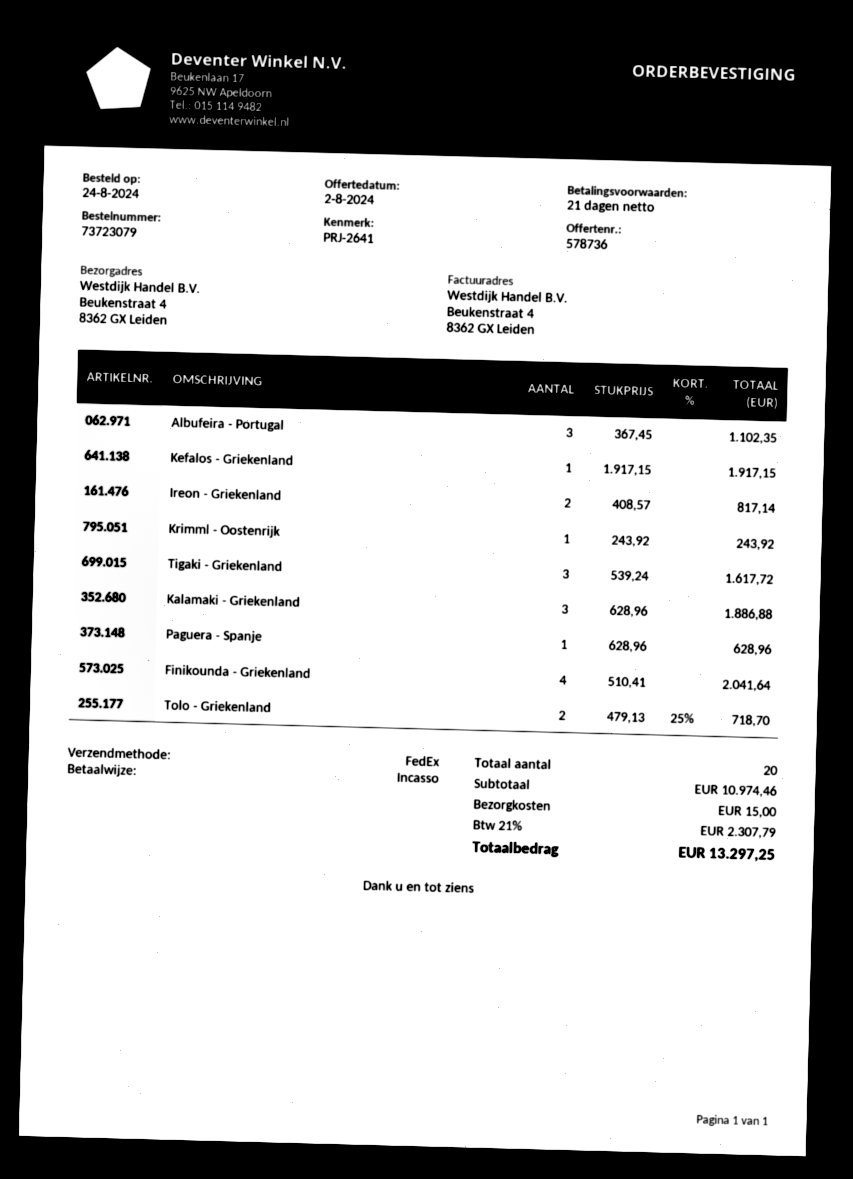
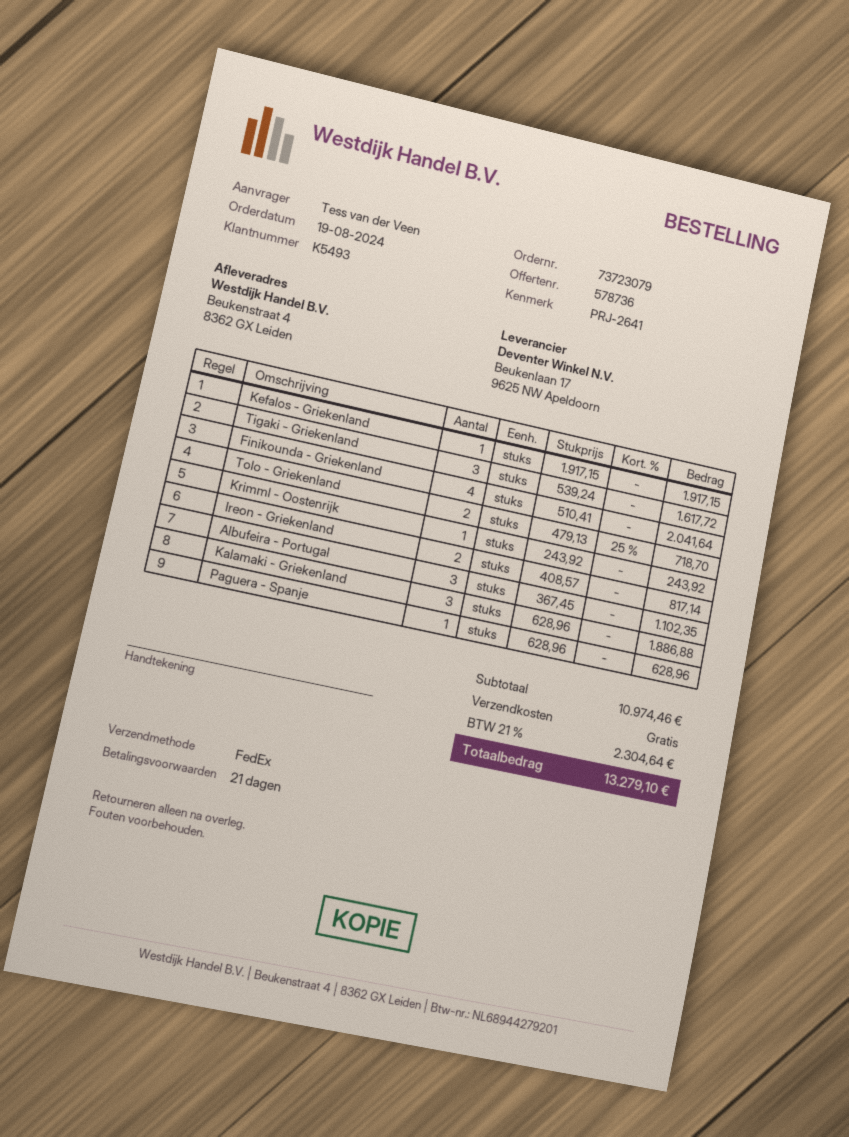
order date: 2024-08-24 -> 2024-08-19
shipping: 15.00 -> 0.00
tax: 21% = 2307.79 -> 21% = 2304.64
total: 13297.25 -> 13279.10

